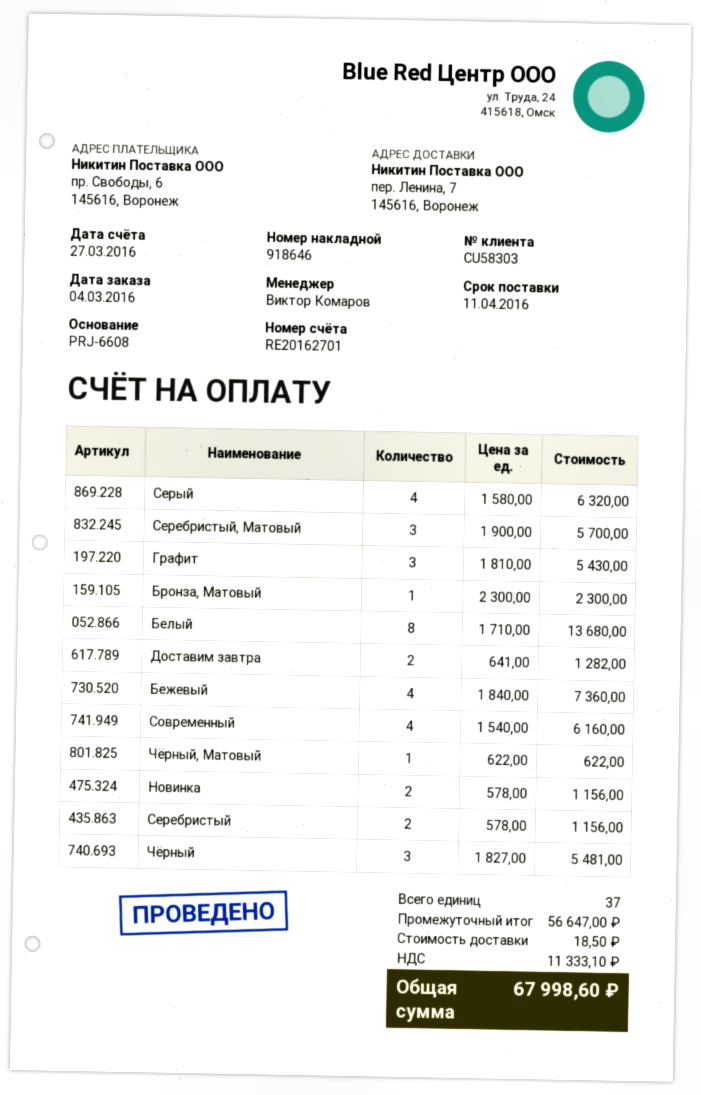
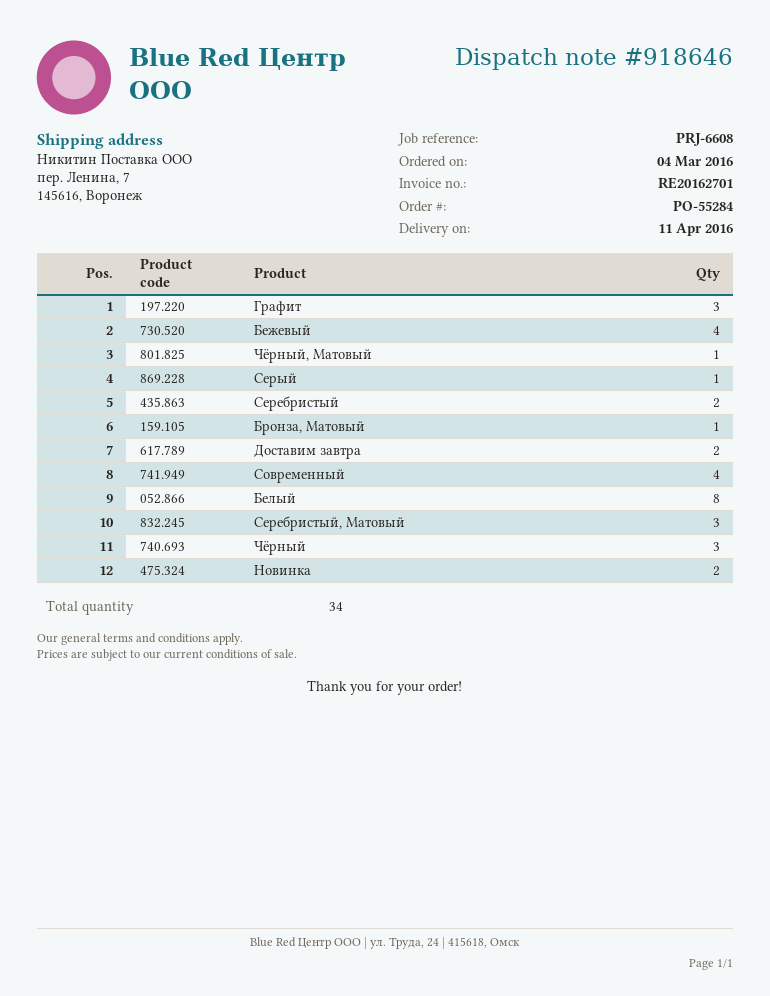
Серый: 4 -> 1
total quantity: 37 -> 34

